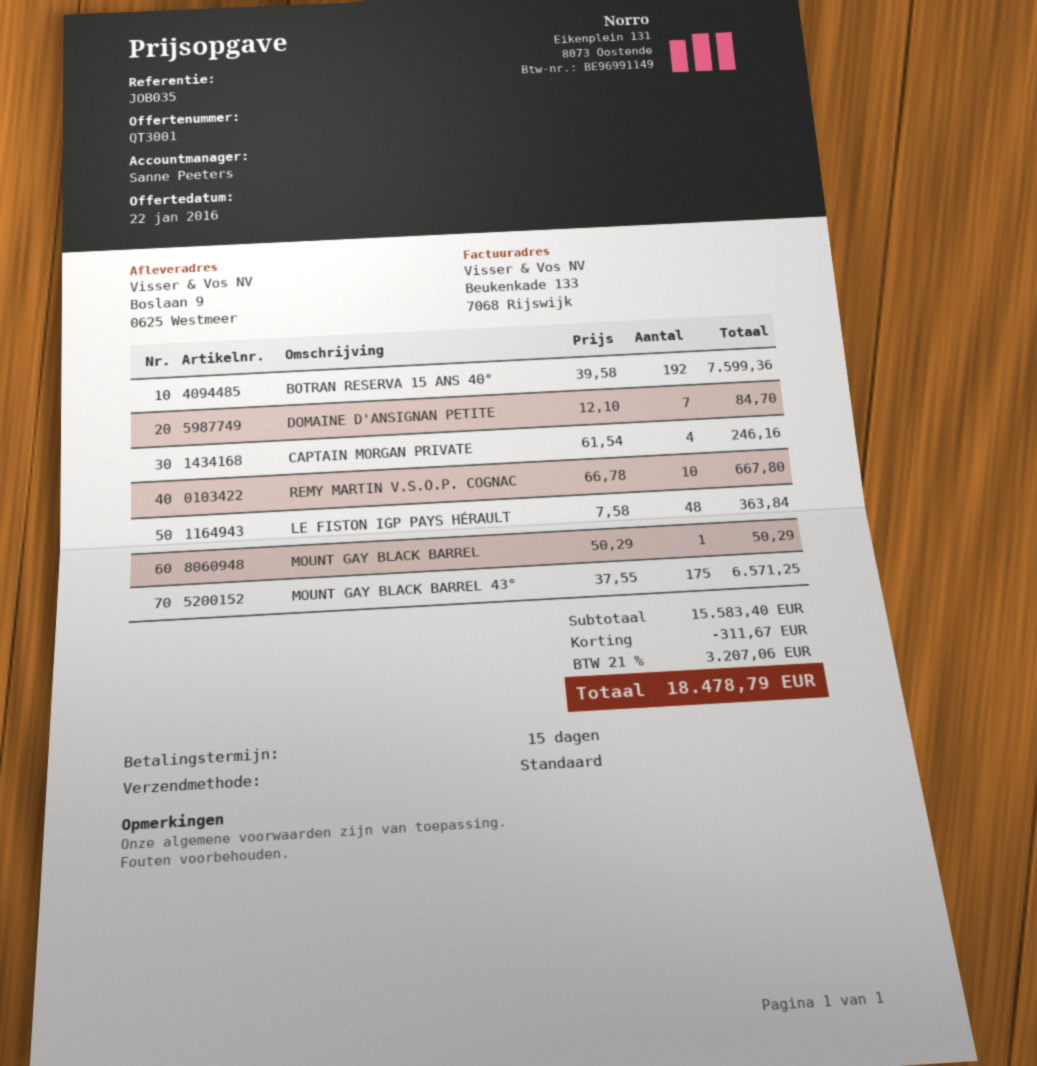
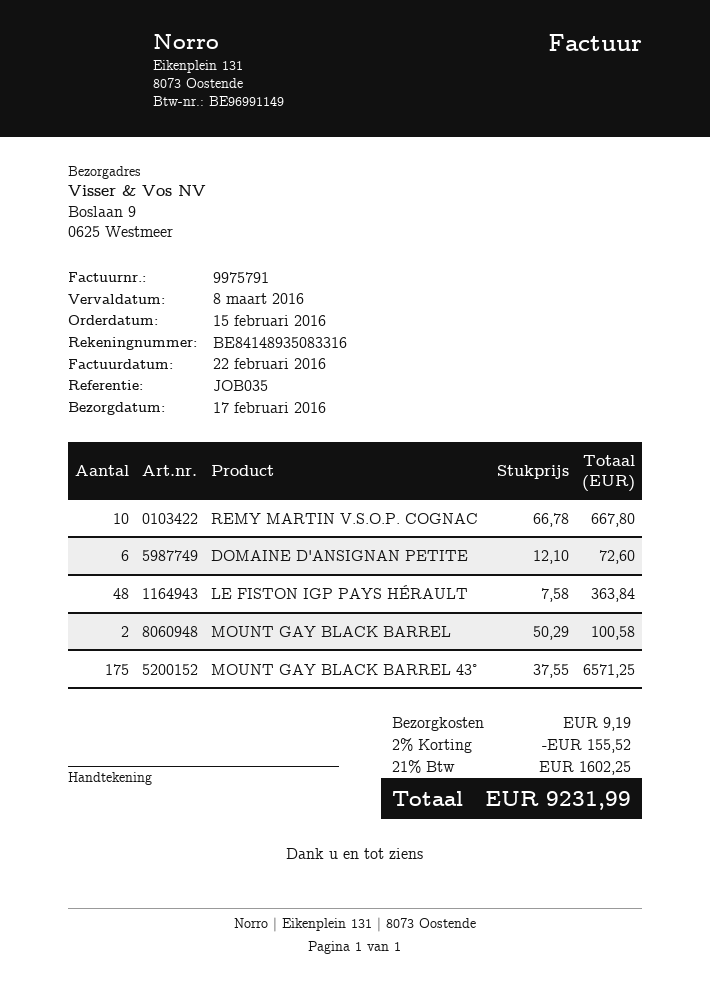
BOTRAN RESERVA 15 ANS 40°: 192 x 39.58 = 7599.36 -> none
DOMAINE D'ANSIGNAN PETITE: 7 x 12.10 = 84.70 -> 6 x 12.10 = 72.60
CAPTAIN MORGAN PRIVATE: 4 x 61.54 = 246.16 -> none
MOUNT GAY BLACK BARREL: 1 x 50.29 = 50.29 -> 2 x 50.29 = 100.58
discount: 311.67 -> 155.52
shipping: none -> 9.19
tax: 21% = 3207.06 -> 21% = 1602.25
total: 18478.79 -> 9231.99

